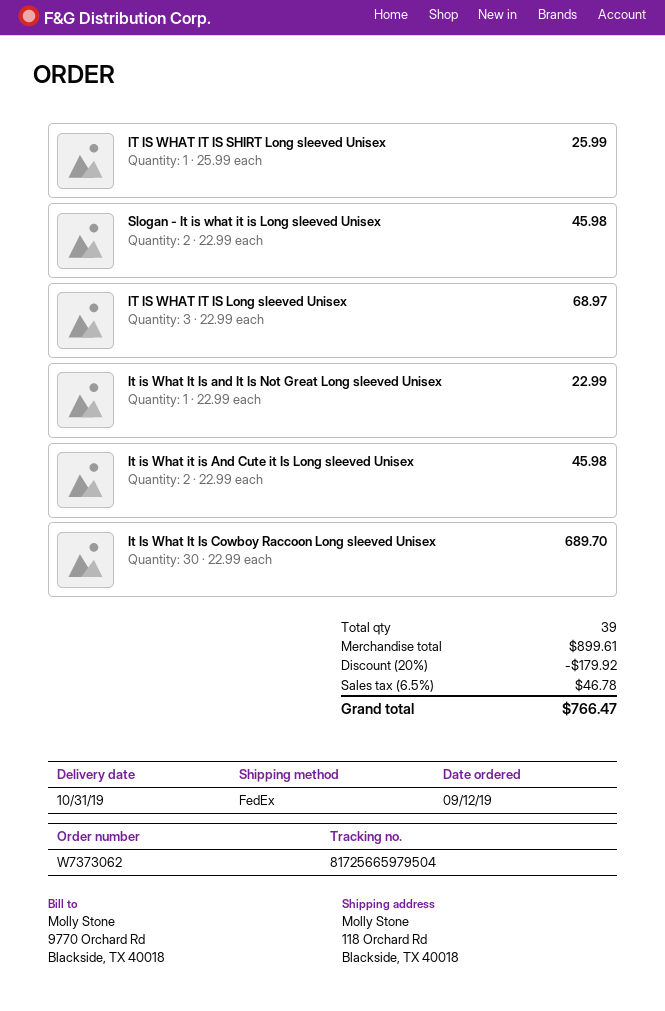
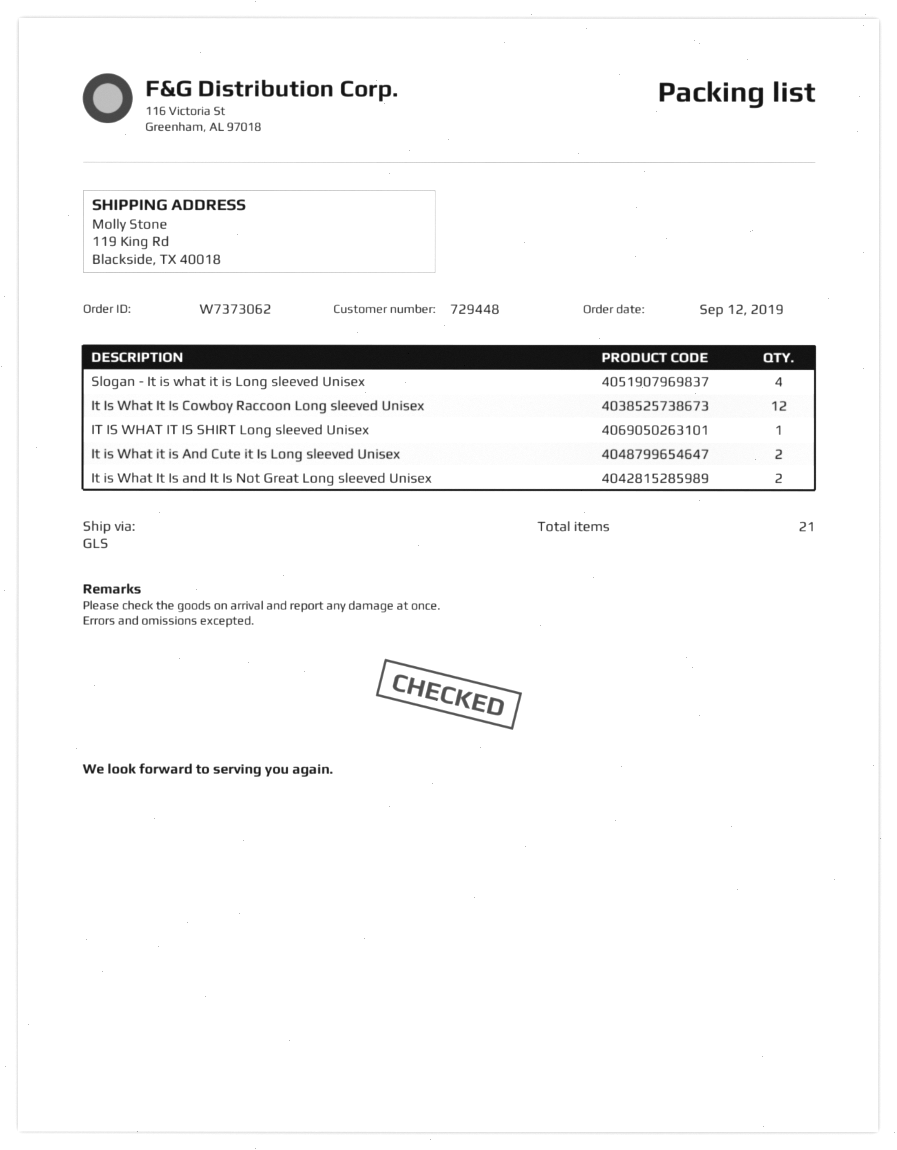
shipping method: FedEx -> GLS
ship to: 118 Orchard Rd, Blackside, TX 40018 -> 119 King Rd, Blackside, TX 40018
Slogan - It is what it is Long sleeved Unisex: 2 -> 4
IT IS WHAT IT IS Long sleeved Unisex: 3 -> none
It is What It Is and It Is Not Great Long sleeved Unisex: 1 -> 2
It Is What It Is Cowboy Raccoon Long sleeved Unisex: 30 -> 12
total quantity: 39 -> 21

